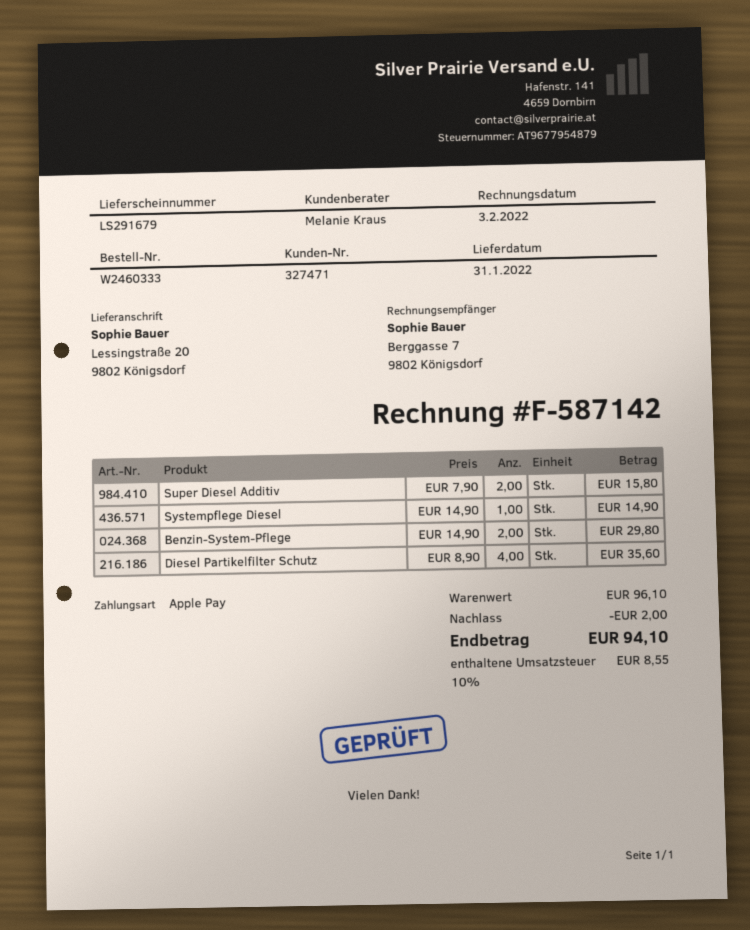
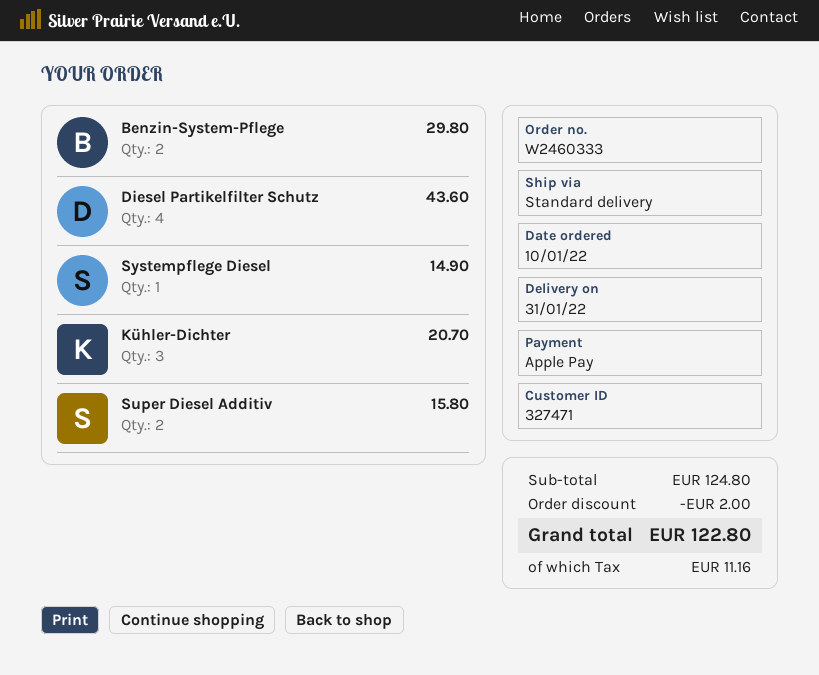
Diesel Partikelfilter Schutz: 4 for 35.60 -> 4 for 43.60
Kühler-Dichter: none -> 3 for 20.70
subtotal: 96.10 -> 124.80
tax: 8.55 -> 11.16
total: 94.10 -> 122.80

